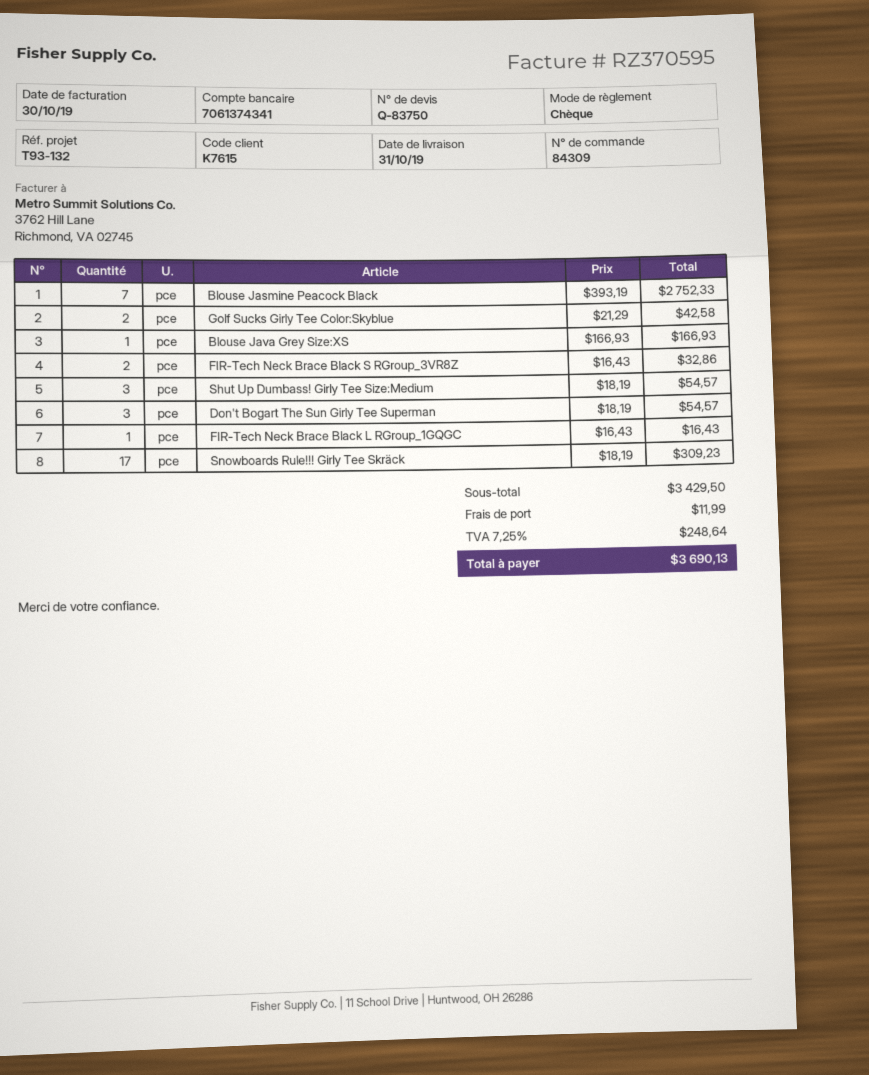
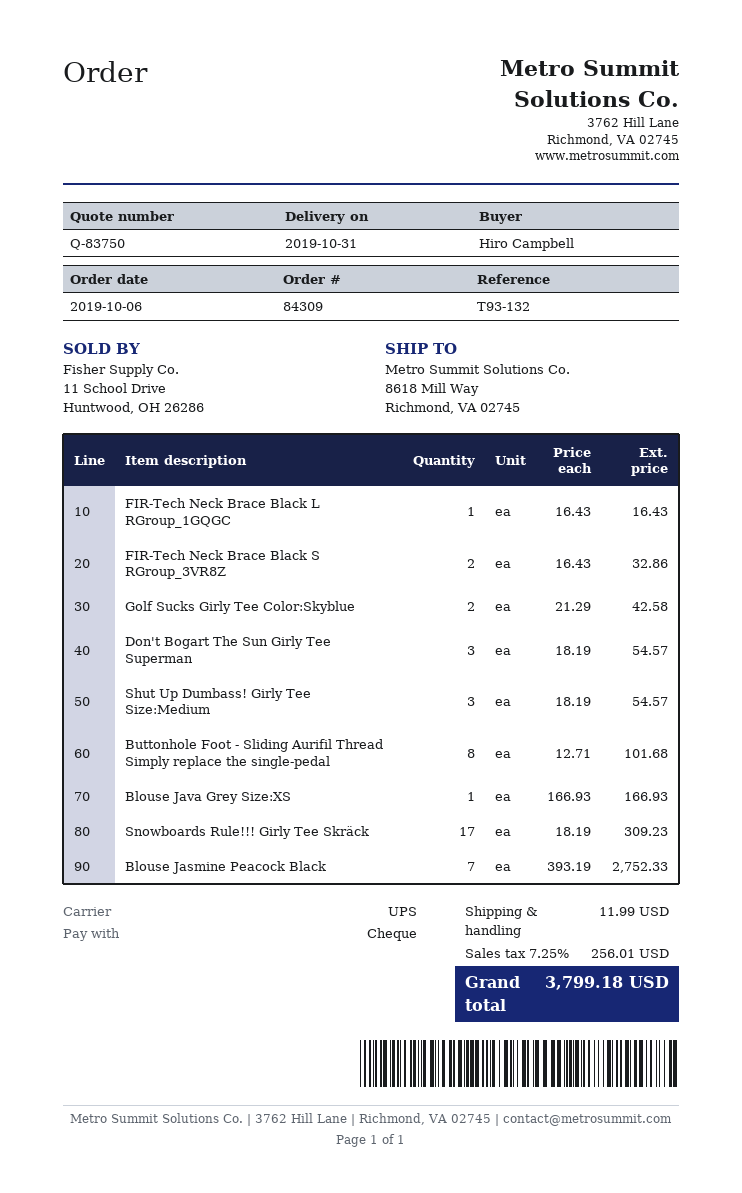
Buttonhole Foot - Sliding Aurifil Thread Simply replace the single-pedal: none -> 8 x 12.71 = 101.68
tax: 7.25% = 248.64 -> 7.25% = 256.01
total: 3690.13 -> 3799.18

